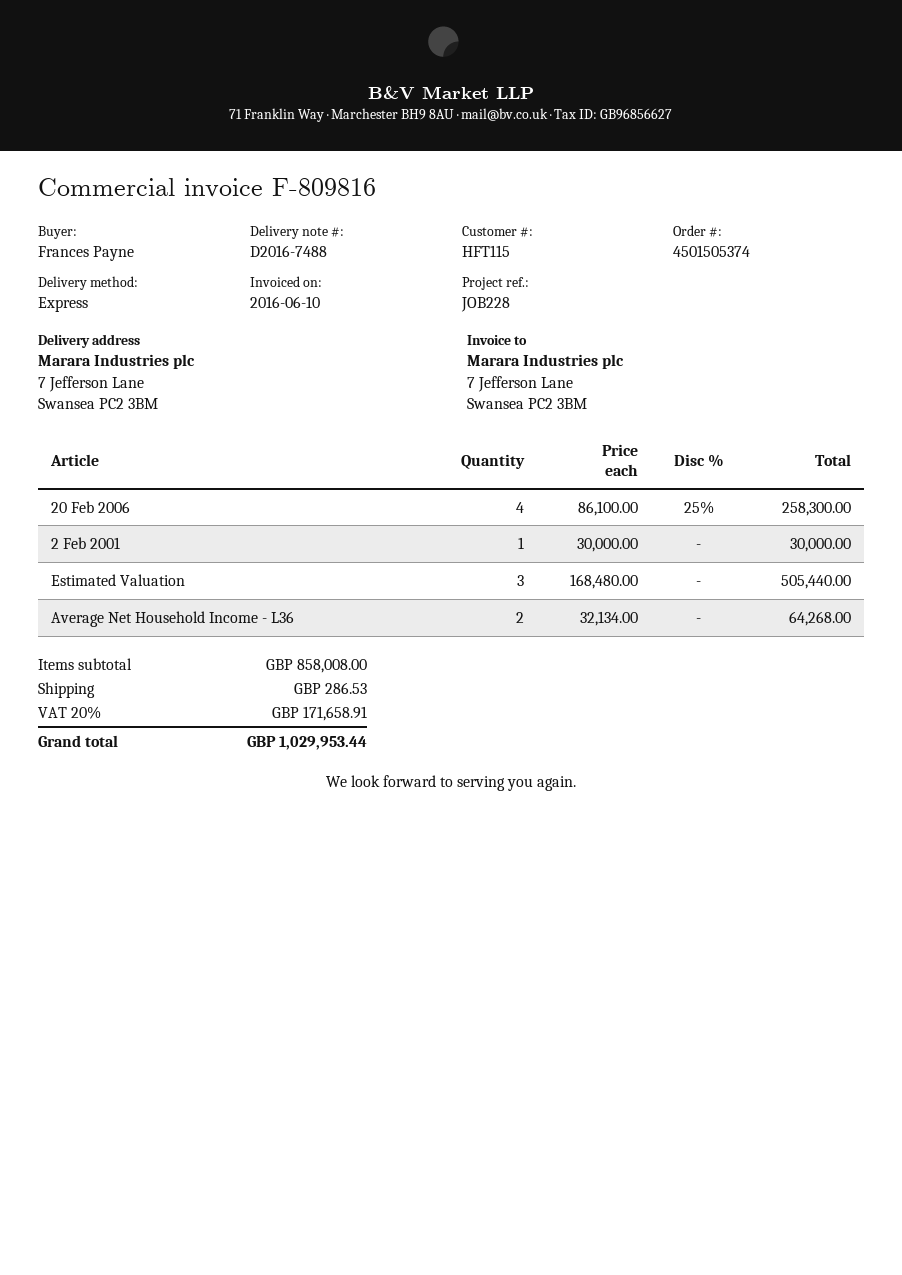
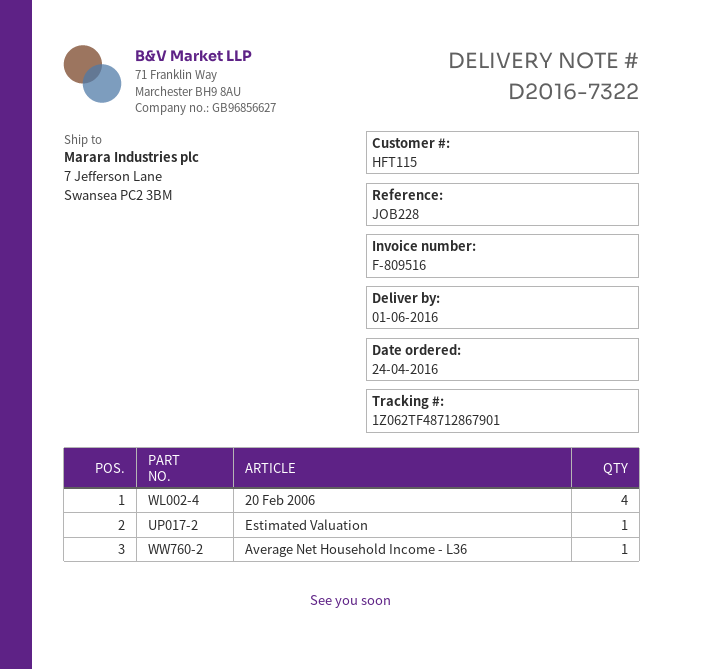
delivery note number: D2016-7488 -> D2016-7322
invoice number: F-809816 -> F-809516
2 Feb 2001: 1 -> none
Estimated Valuation: 3 -> 1
Average Net Household Income - L36: 2 -> 1

